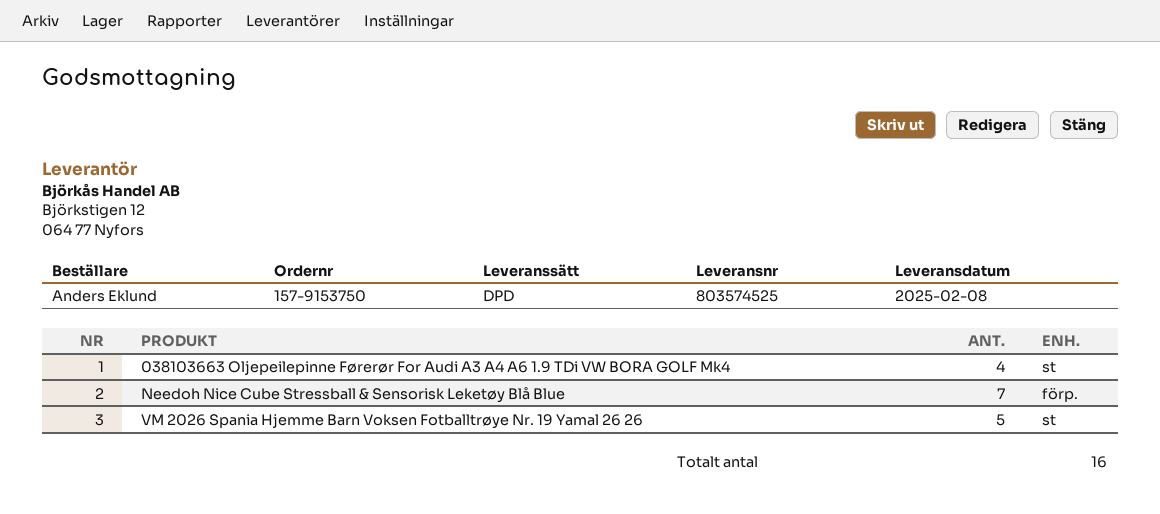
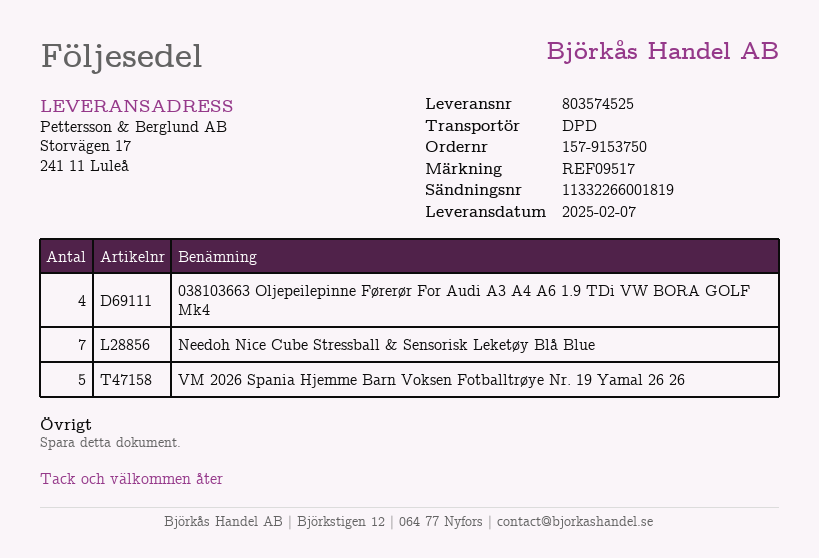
delivery date: 2025-02-08 -> 2025-02-07

